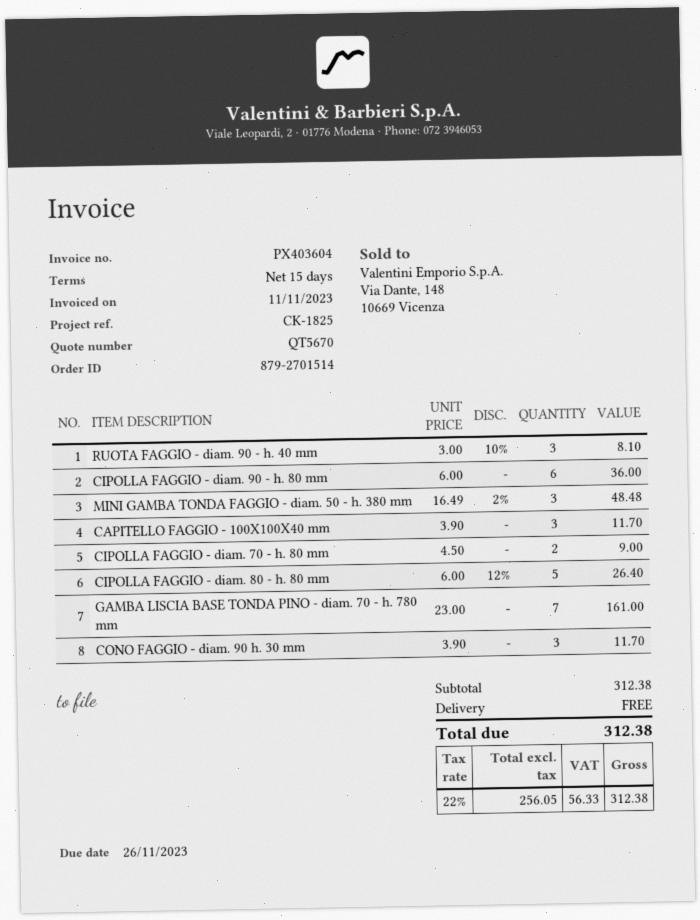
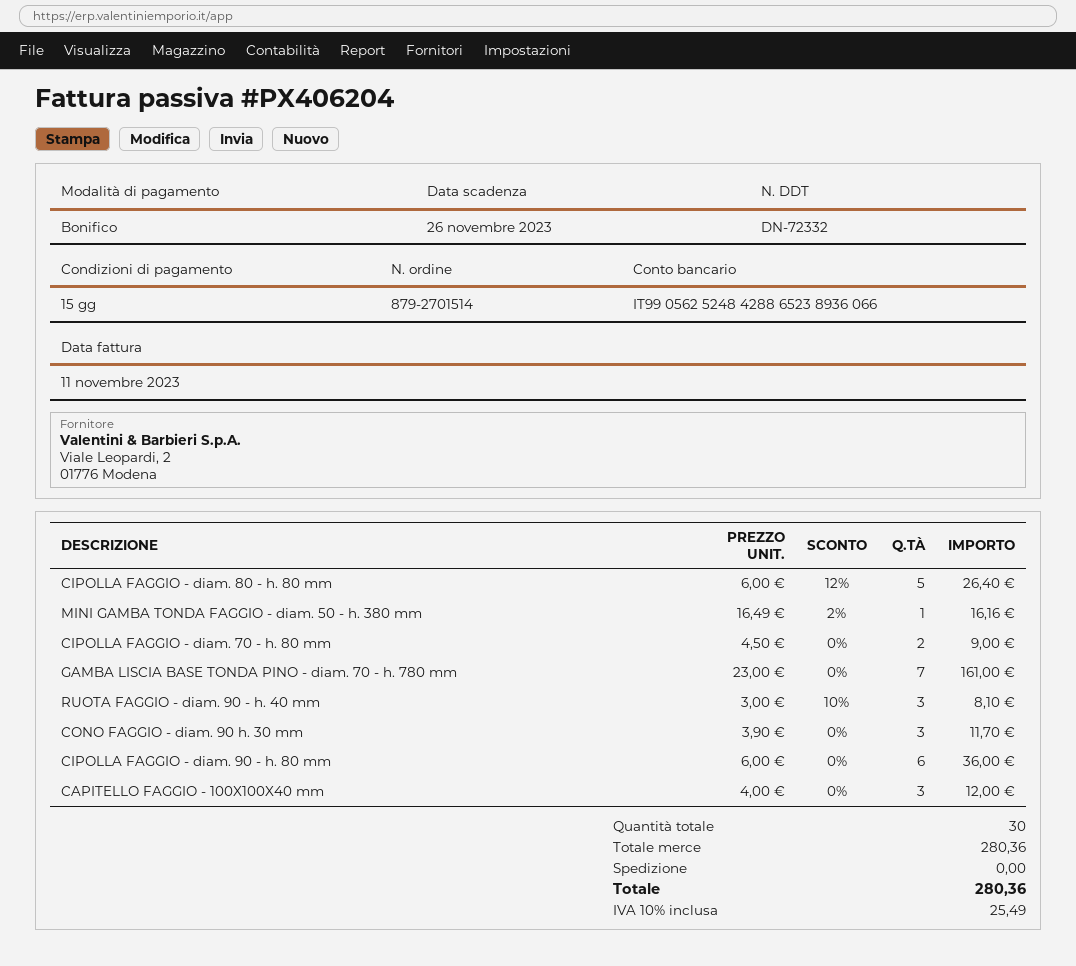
invoice number: PX403604 -> PX406204
MINI GAMBA TONDA FAGGIO - diam. 50 - h. 380 mm: 3 x 16.49 - 2% = 48.48 -> 1 x 16.49 - 2% = 16.16
CAPITELLO FAGGIO - 100X100X40 mm: 3 x 3.90 = 11.70 -> 3 x 4.00 = 12.00
subtotal: 312.38 -> 280.36
tax: 22% = 56.33 -> 10% = 25.49
total: 312.38 -> 280.36

